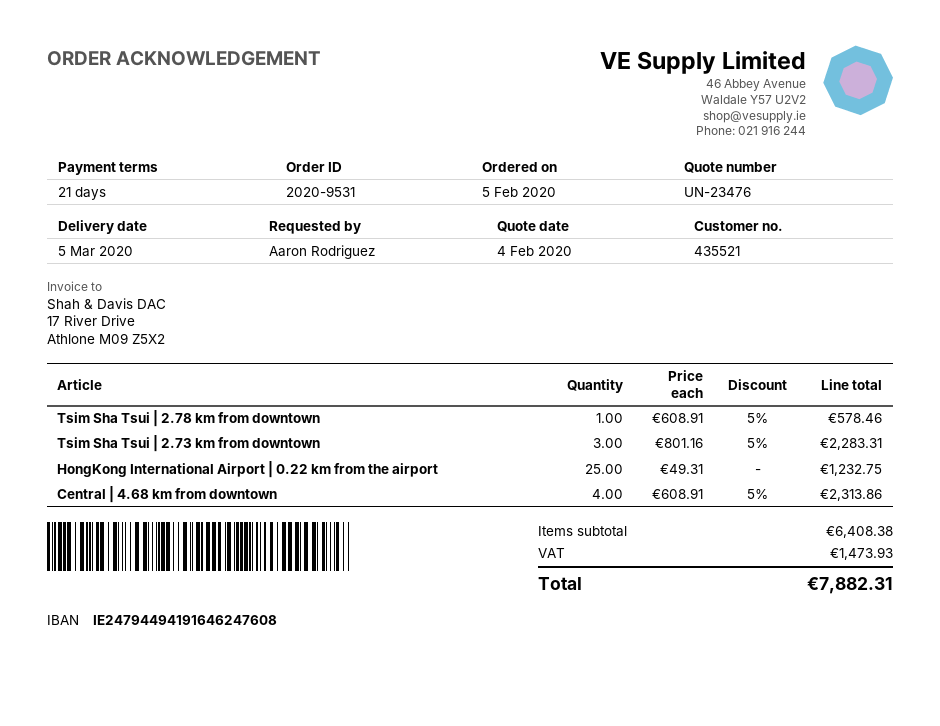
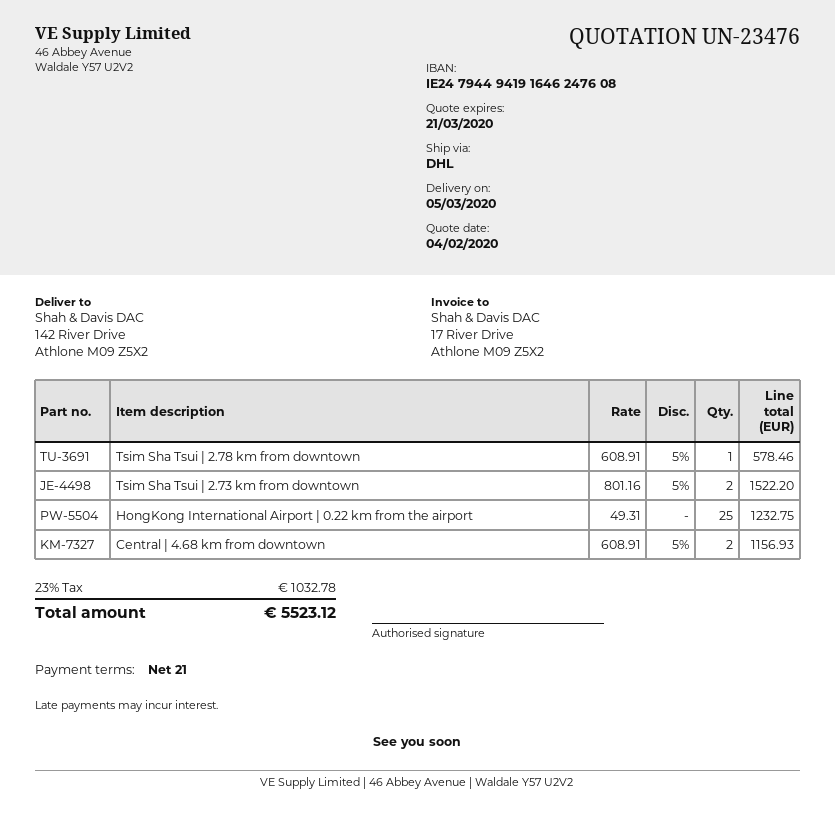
Tsim Sha Tsui | 2.73 km from downtown: 3 x 801.16 - 5% = 2283.31 -> 2 x 801.16 - 5% = 1522.20
Central | 4.68 km from downtown: 4 x 608.91 - 5% = 2313.86 -> 2 x 608.91 - 5% = 1156.93
tax: 1473.93 -> 1032.78
total: 7882.31 -> 5523.12

